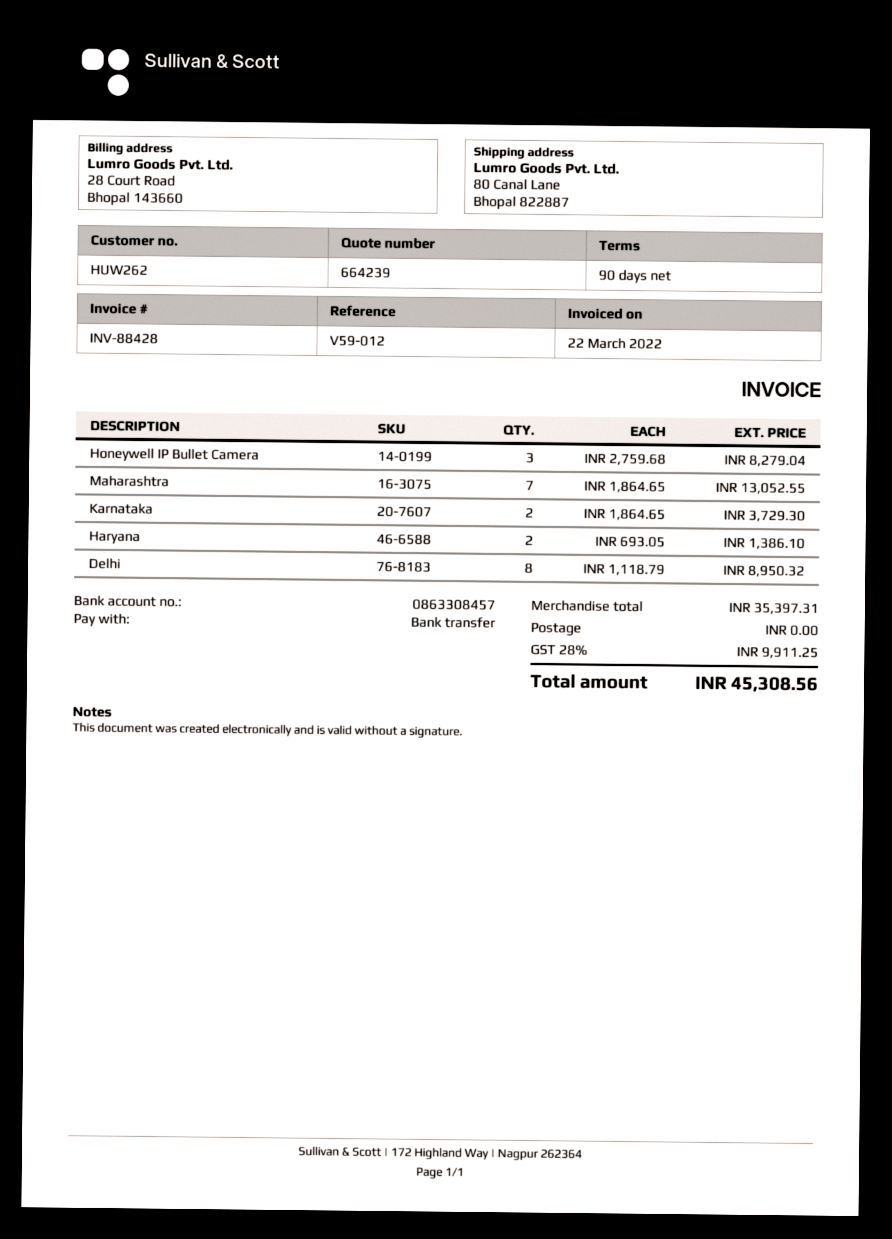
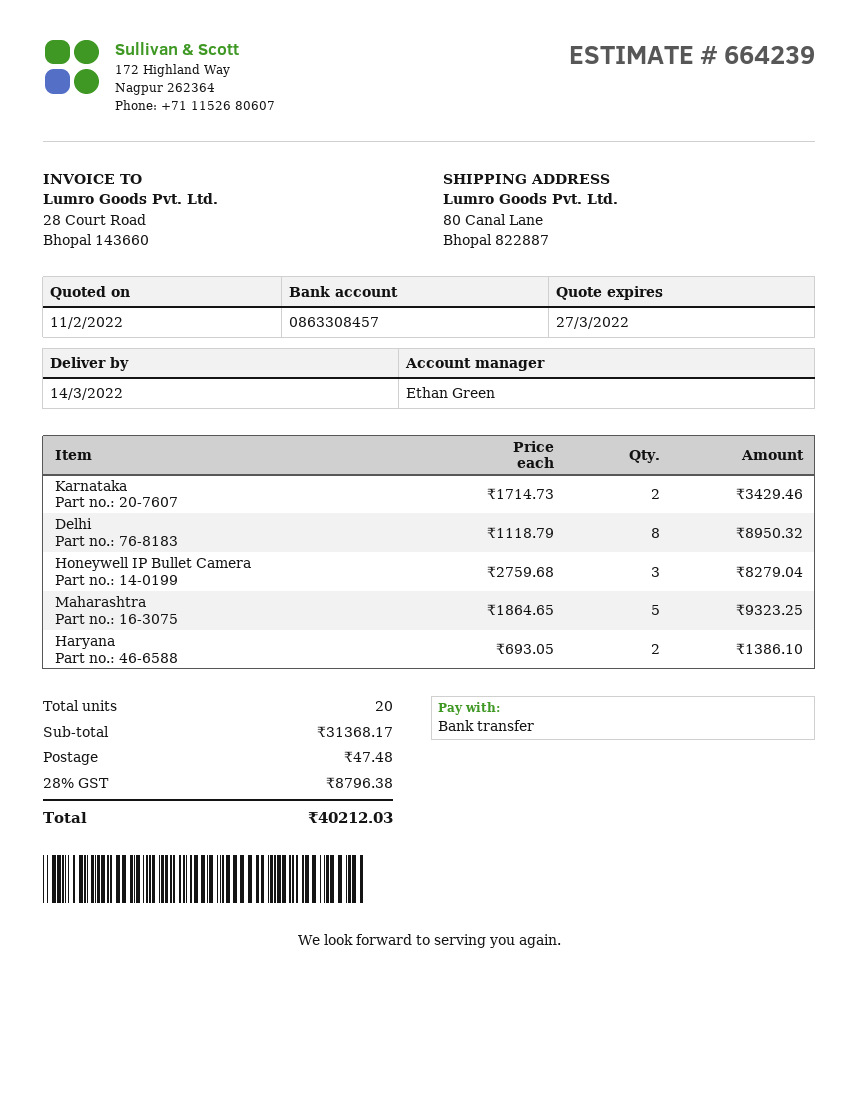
Maharashtra: 7 x 1864.65 = 13052.55 -> 5 x 1864.65 = 9323.25
Karnataka: 2 x 1864.65 = 3729.30 -> 2 x 1714.73 = 3429.46
subtotal: 35397.31 -> 31368.17
shipping: 0.00 -> 47.48
tax: 28% = 9911.25 -> 28% = 8796.38
total: 45308.56 -> 40212.03

